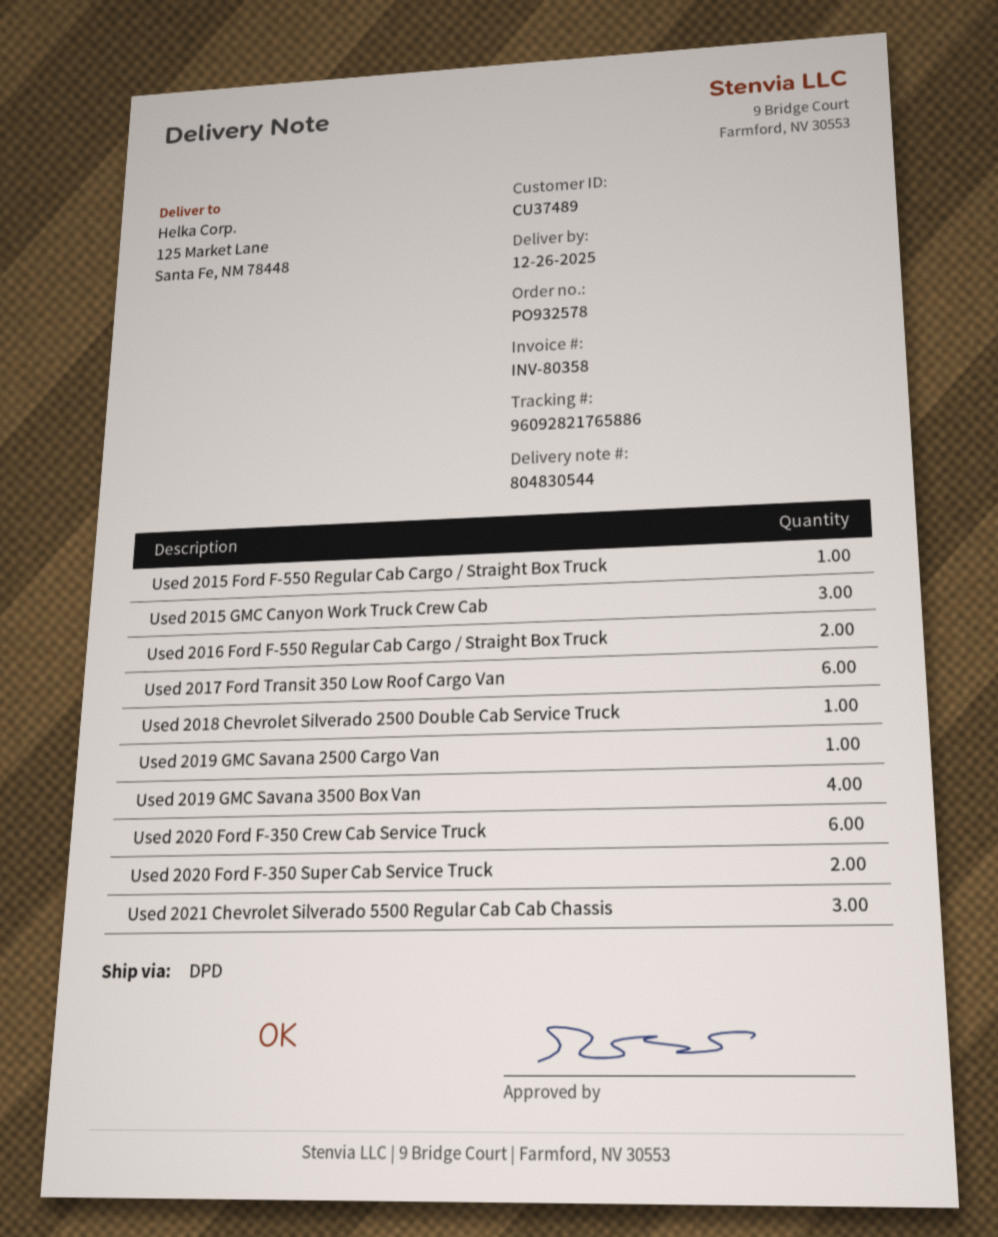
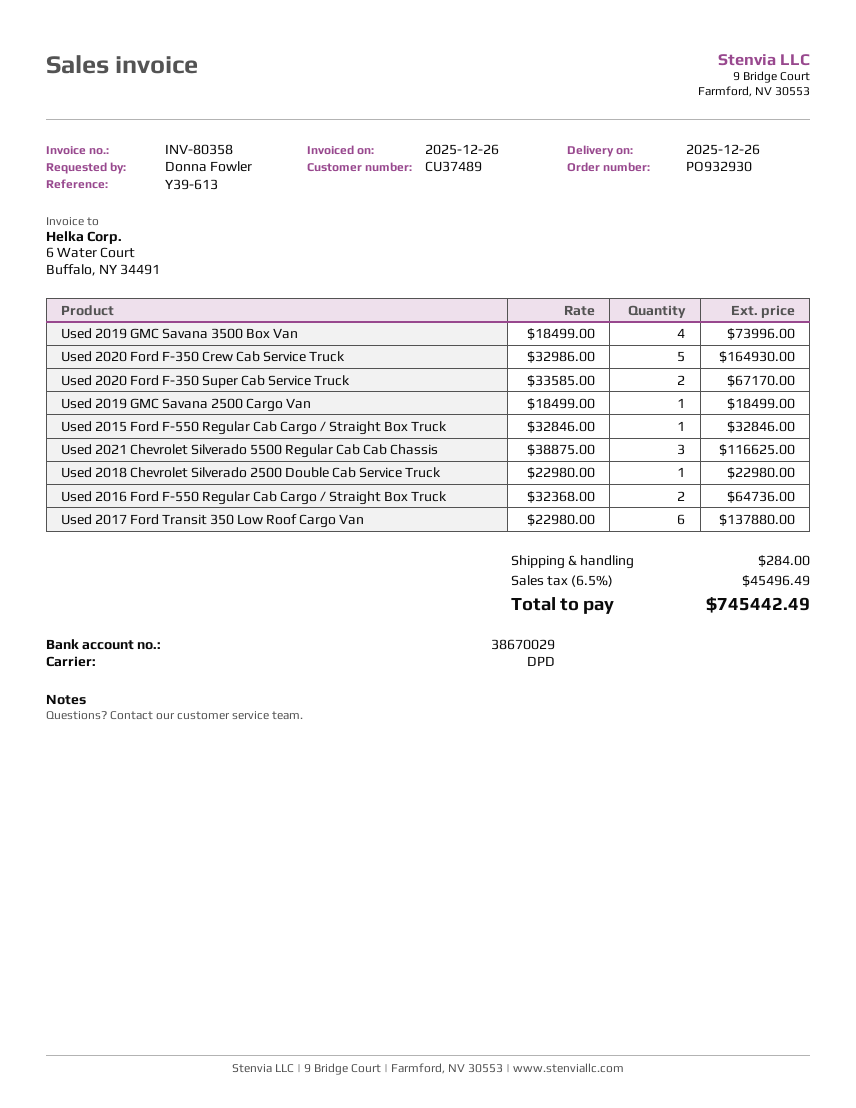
order number: PO932578 -> PO932930
Used 2015 GMC Canyon Work Truck Crew Cab: 3 -> none
Used 2020 Ford F-350 Crew Cab Service Truck: 6 -> 5

